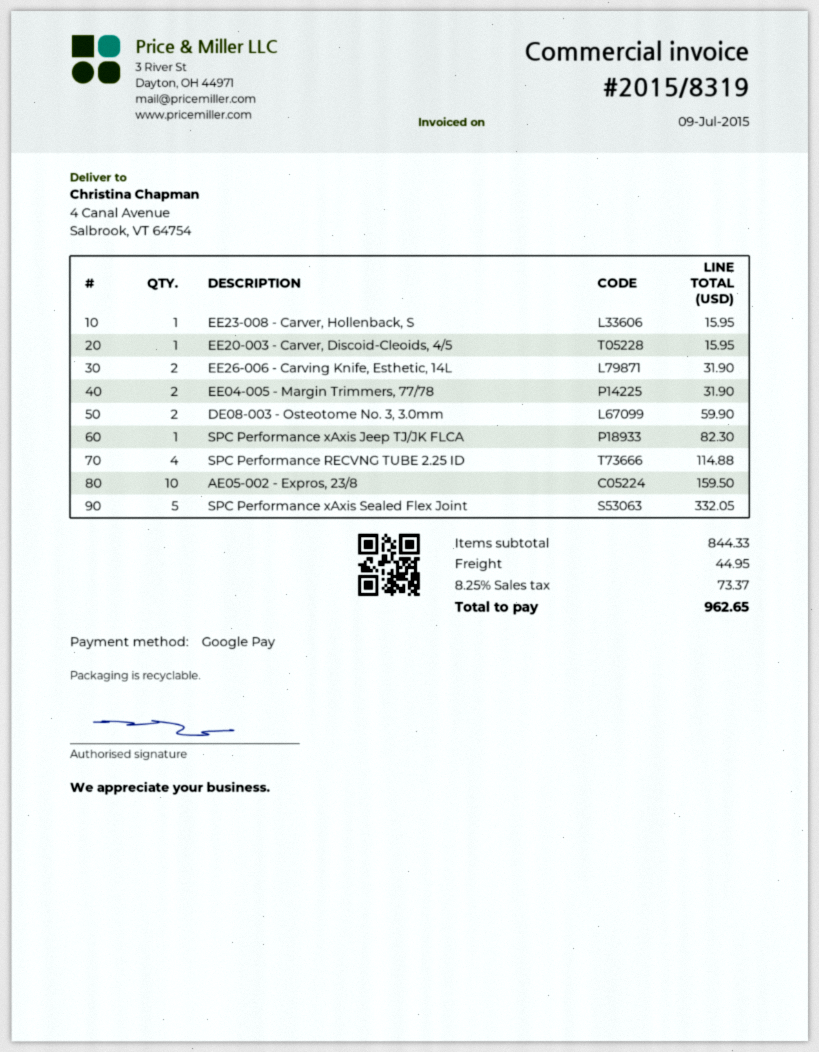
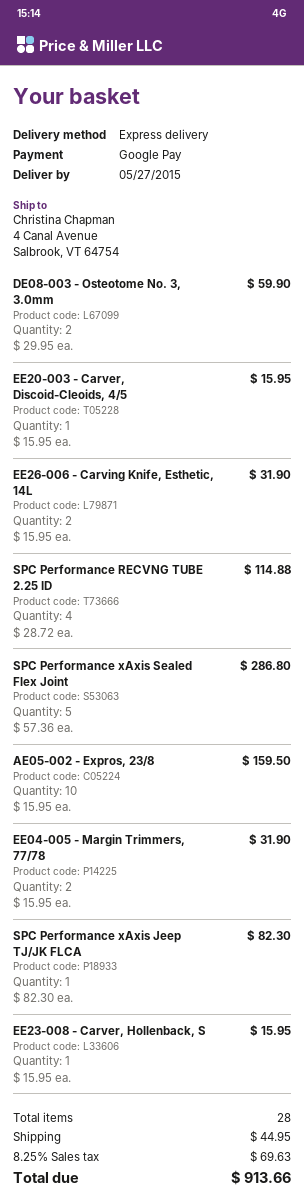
SPC Performance xAxis Sealed Flex Joint: 5 for 332.05 -> 5 for 286.80
tax: 8.25% = 73.37 -> 8.25% = 69.63
total: 962.65 -> 913.66

